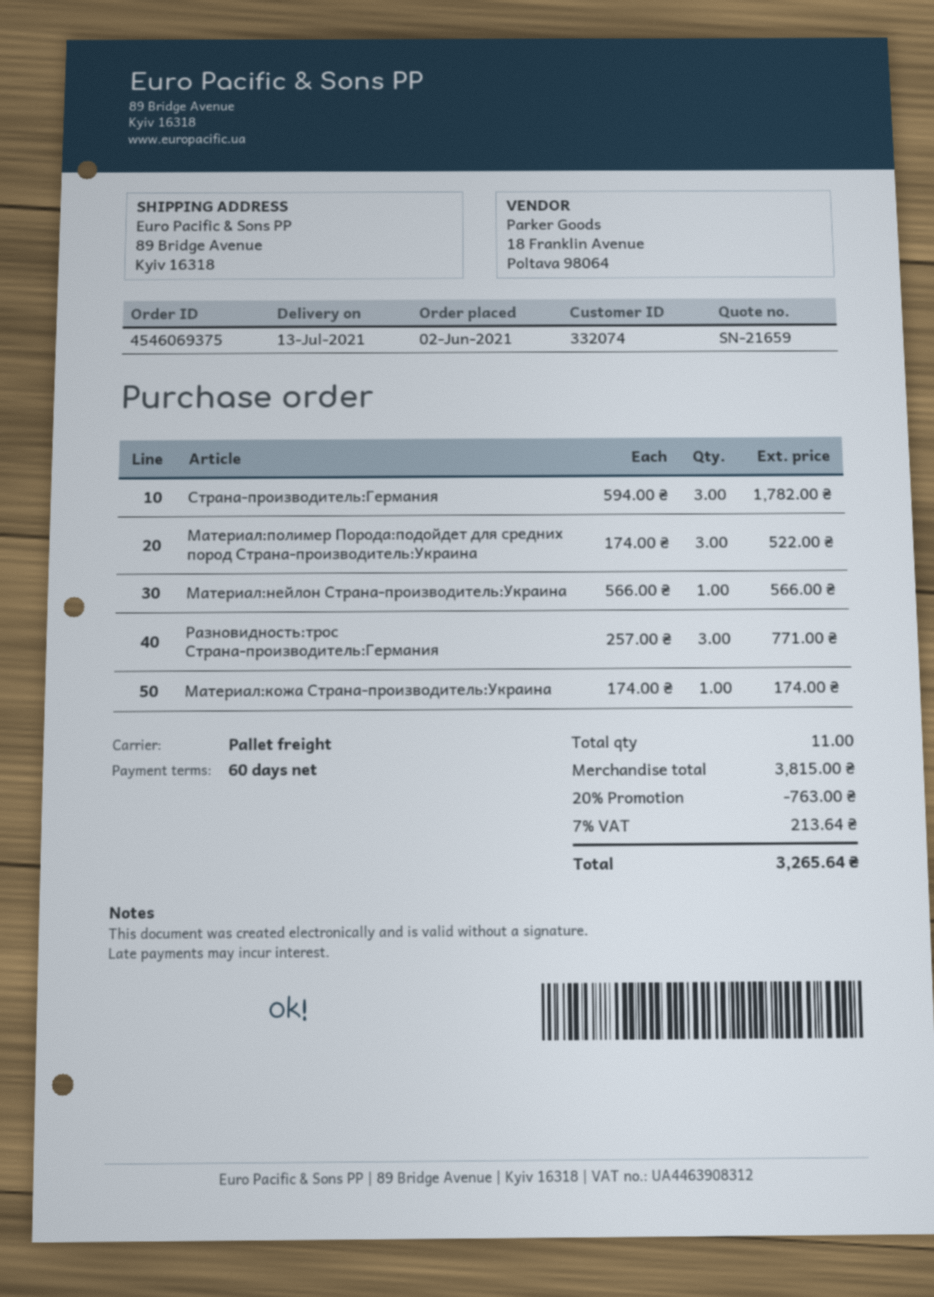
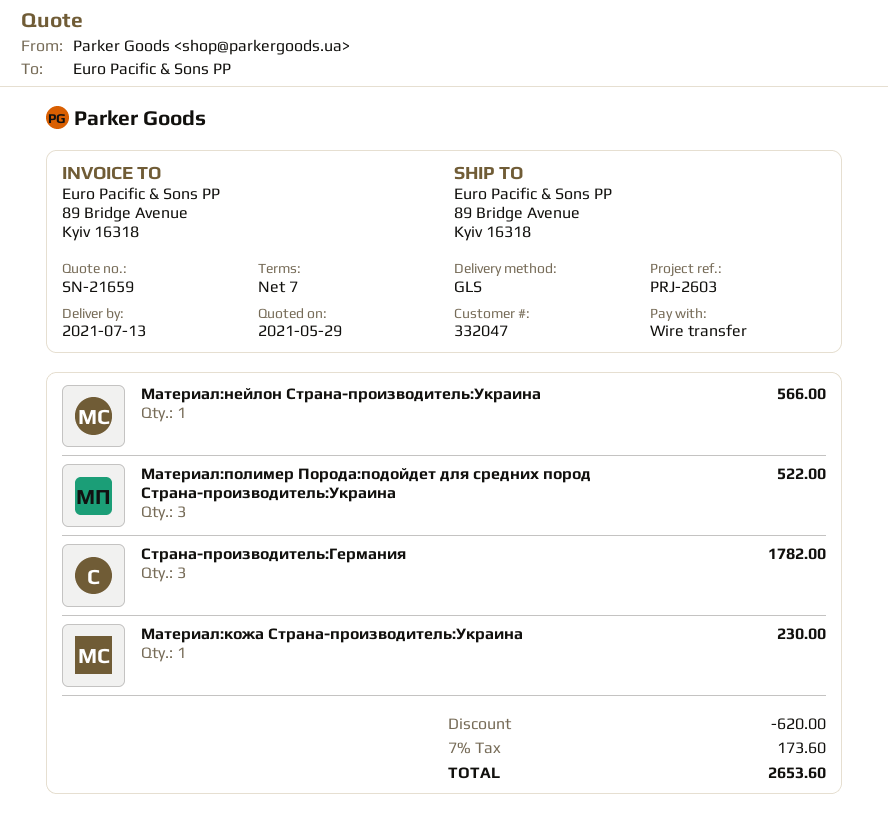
payment terms: 60 days -> 7 days
customer number: 332074 -> 332047
shipping method: pallet freight -> GLS
Разновидность:трос Страна-производитель:Германия: 3 for 771.00 -> none
Материал:кожа Страна-производитель:Украина: 1 for 174.00 -> 1 for 230.00
discount: 763.00 -> 620.00
tax: 7% = 213.64 -> 7% = 173.60
total: 3265.64 -> 2653.60

